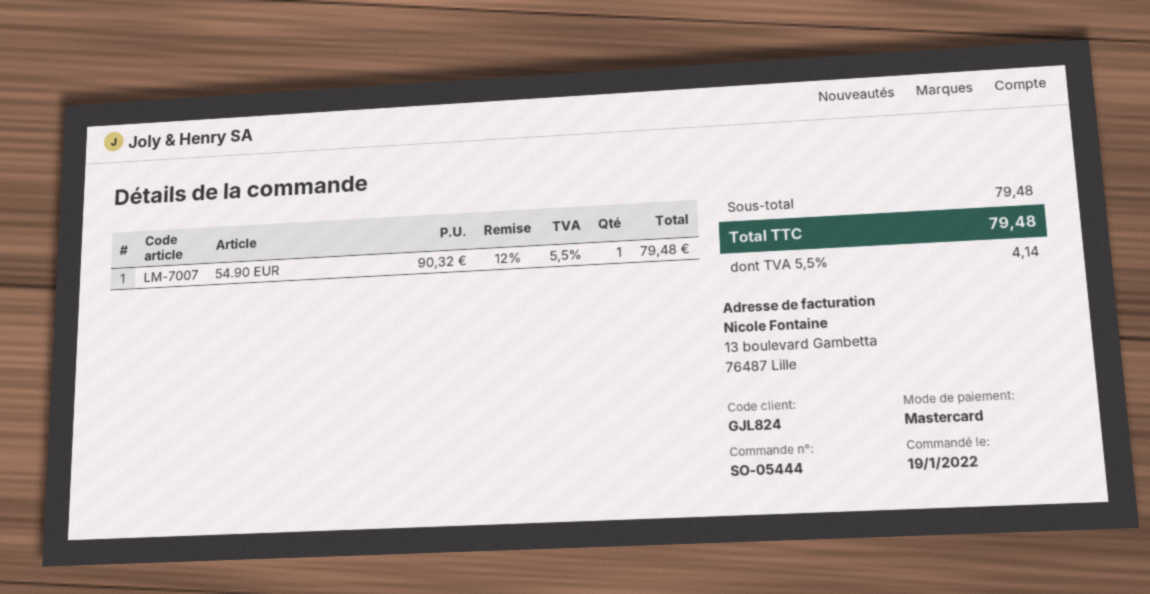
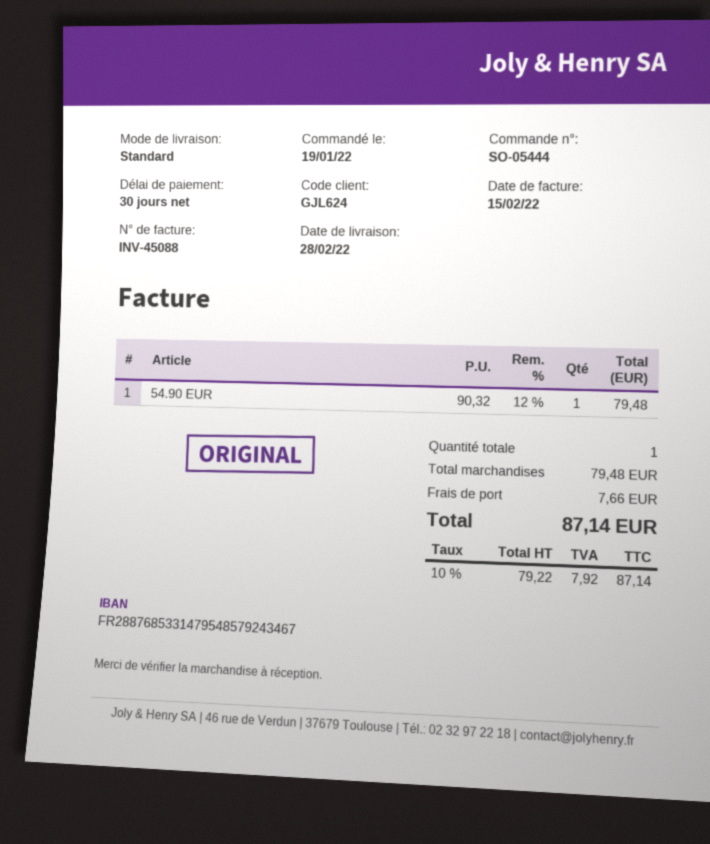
customer number: GJL824 -> GJL624
shipping: none -> 7.66
tax: 5.5% = 4.14 -> 10% = 7.92
total: 79.48 -> 87.14

